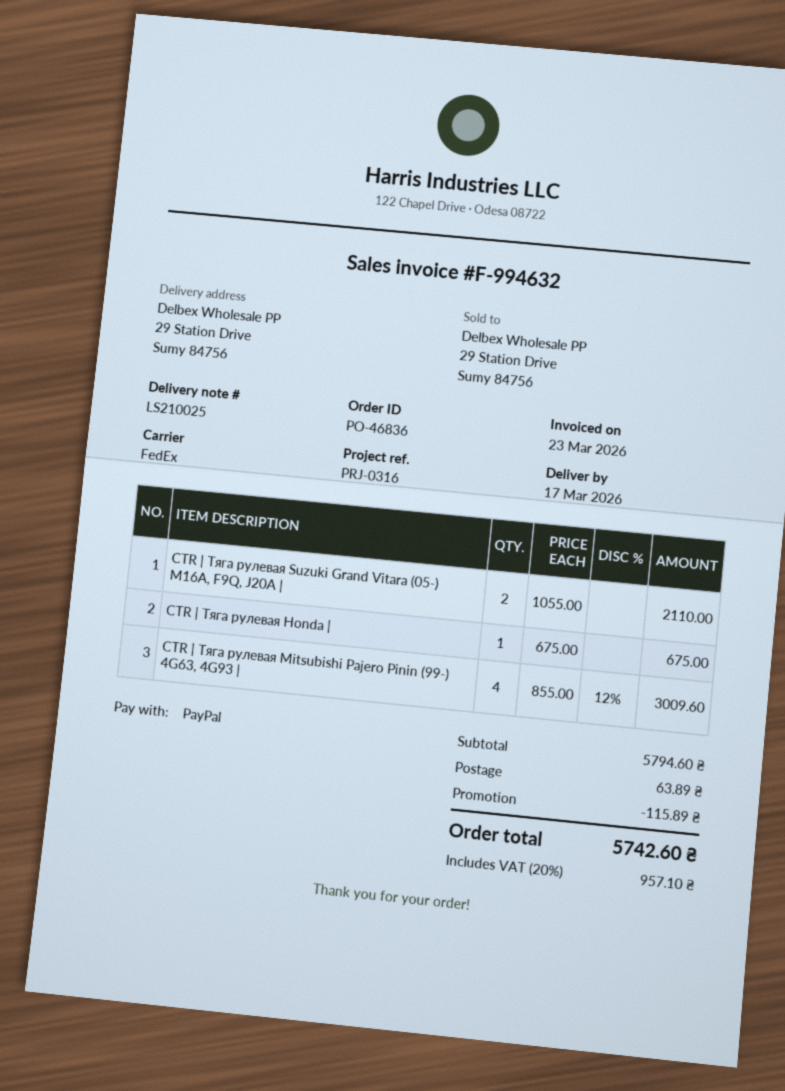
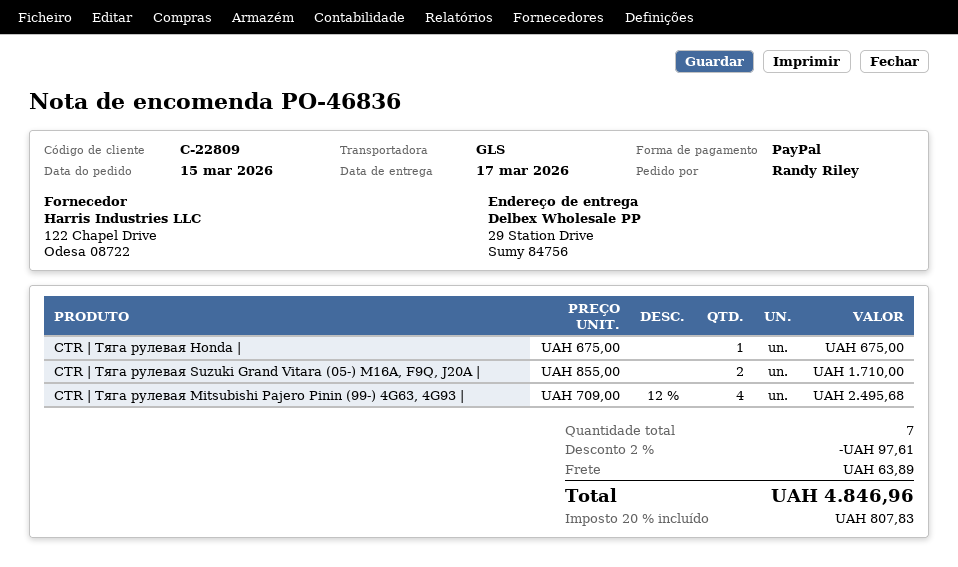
shipping method: FedEx -> GLS
CTR | Тяга рулевая Suzuki Grand Vitara (05-) M16A, F9Q, J20A |: 2 x 1055.00 = 2110.00 -> 2 x 855.00 = 1710.00
CTR | Тяга рулевая Mitsubishi Pajero Pinin (99-) 4G63, 4G93 |: 4 x 855.00 - 12% = 3009.60 -> 4 x 709.00 - 12% = 2495.68
discount: 115.89 -> 97.61
tax: 20% = 957.10 -> 20% = 807.83
total: 5742.60 -> 4846.96

